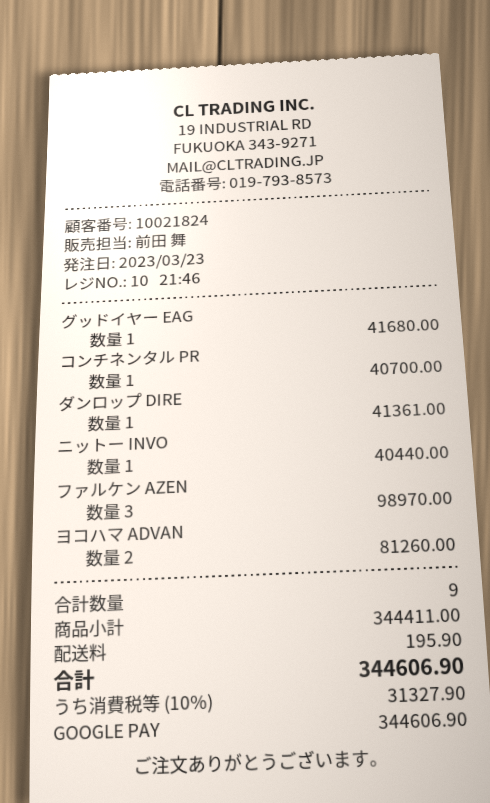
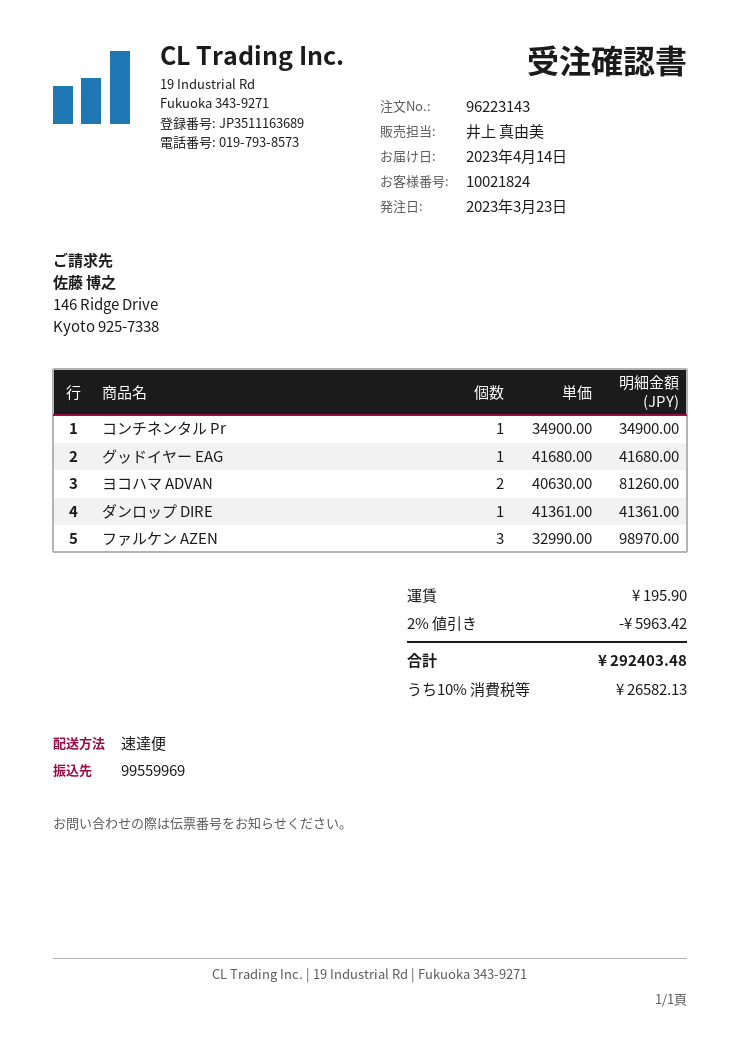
sales rep: 前田 舞 -> 井上 真由美
コンチネンタル PR: 1 for 40700.00 -> 1 for 34900.00
ニットー INVO: 1 for 40440.00 -> none
discount: none -> 2% = 5963.42
tax: 10% = 31327.90 -> 10% = 26582.13
total: 344606.90 -> 292403.48

